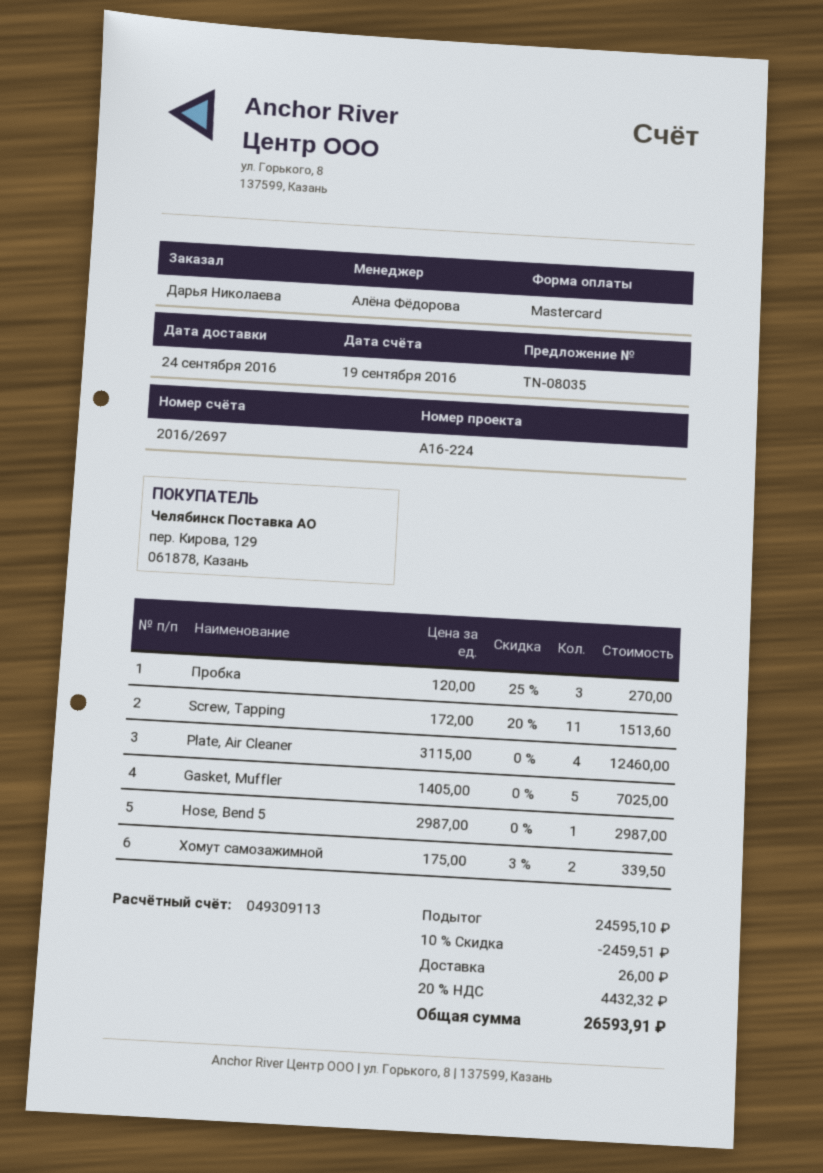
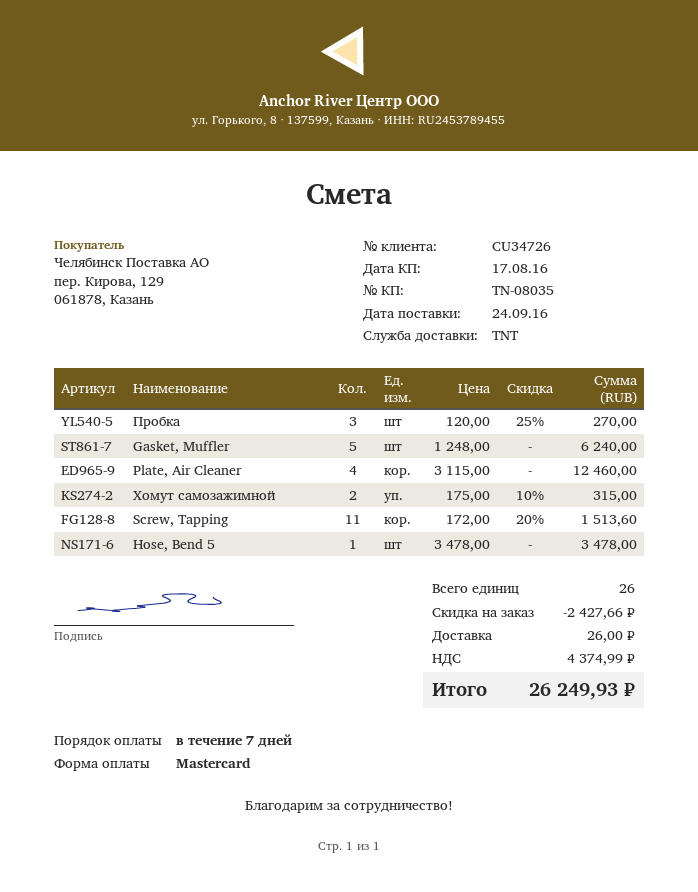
Gasket, Muffler: 5 x 1405.00 = 7025.00 -> 5 x 1248.00 = 6240.00
Hose, Bend 5: 1 x 2987.00 = 2987.00 -> 1 x 3478.00 = 3478.00
Хомут самозажимной: 2 x 175.00 - 3% = 339.50 -> 2 x 175.00 - 10% = 315.00
discount: 2459.51 -> 2427.66
tax: 4432.32 -> 4374.99
total: 26593.91 -> 26249.93

